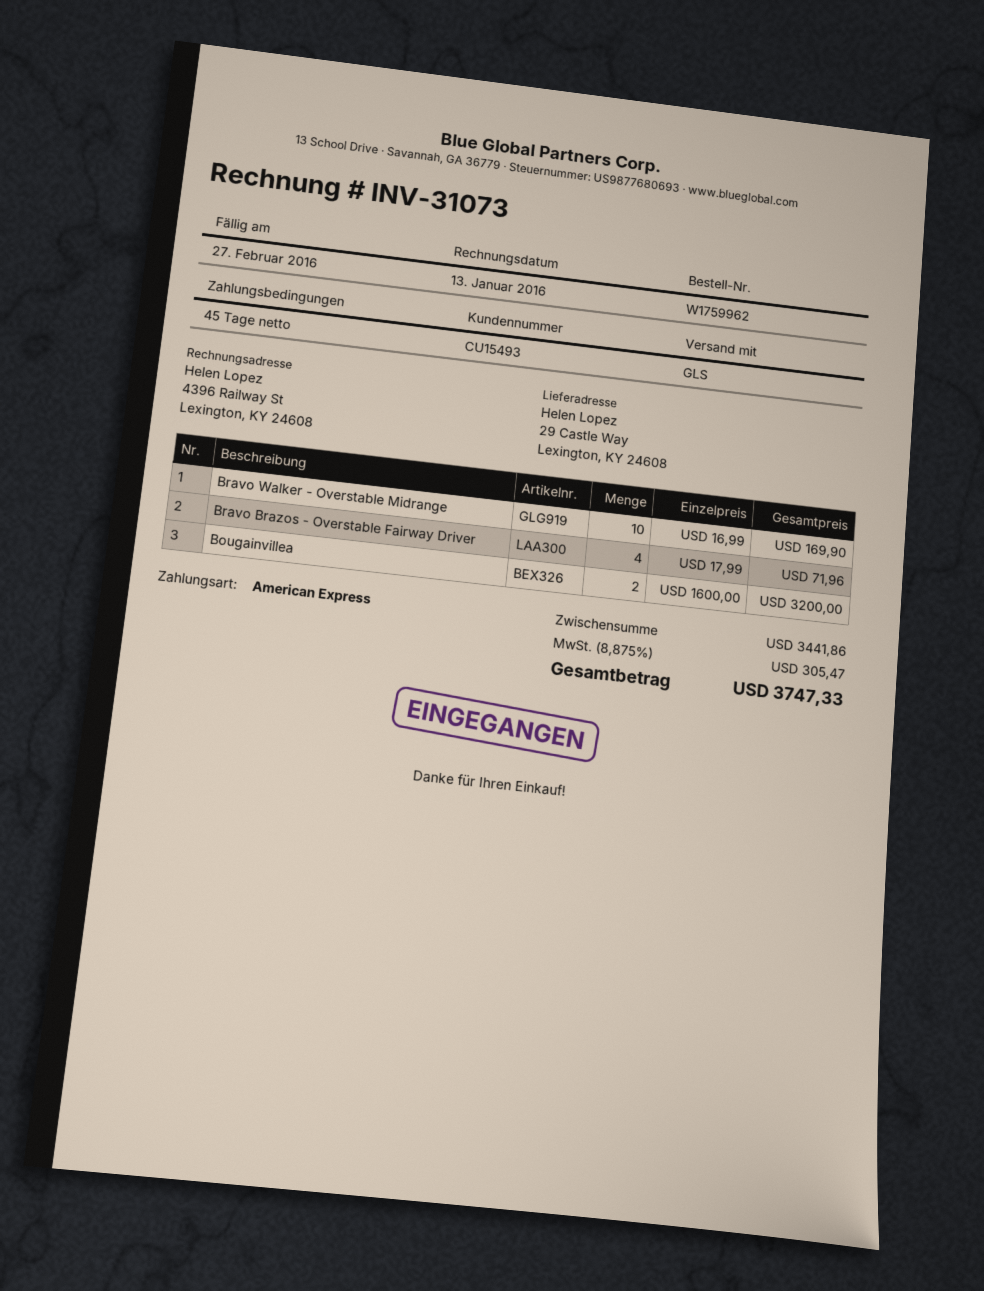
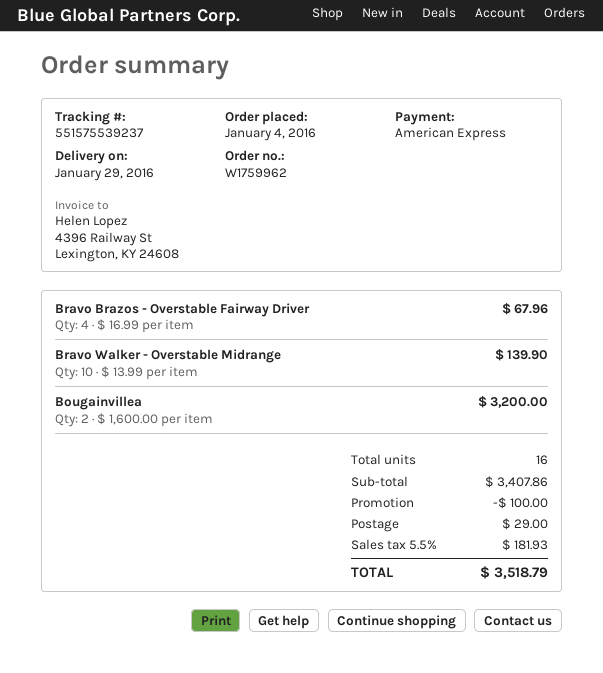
Bravo Walker - Overstable Midrange: 10 x 16.99 = 169.90 -> 10 x 13.99 = 139.90
Bravo Brazos - Overstable Fairway Driver: 4 x 17.99 = 71.96 -> 4 x 16.99 = 67.96
subtotal: 3441.86 -> 3407.86
discount: none -> 100.00
shipping: none -> 29.00
tax: 8.875% = 305.47 -> 5.5% = 181.93
total: 3747.33 -> 3518.79

